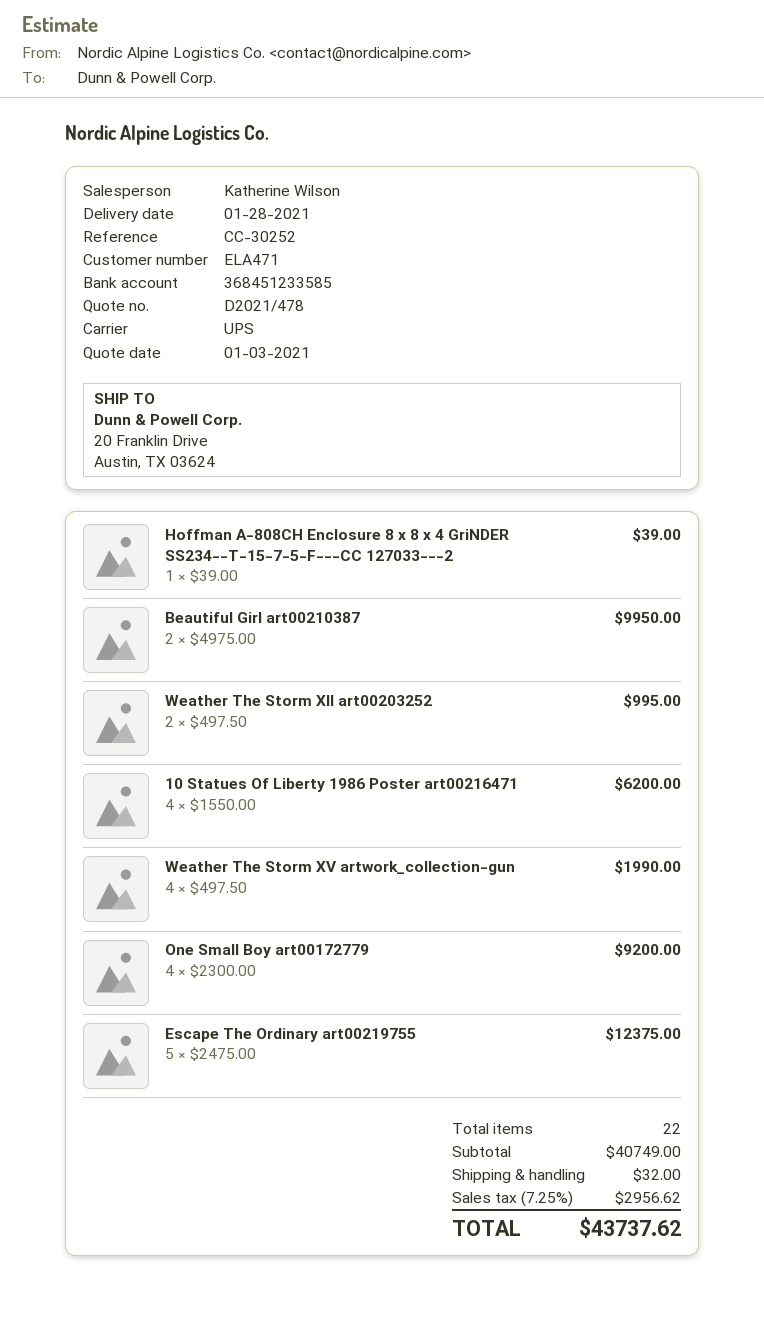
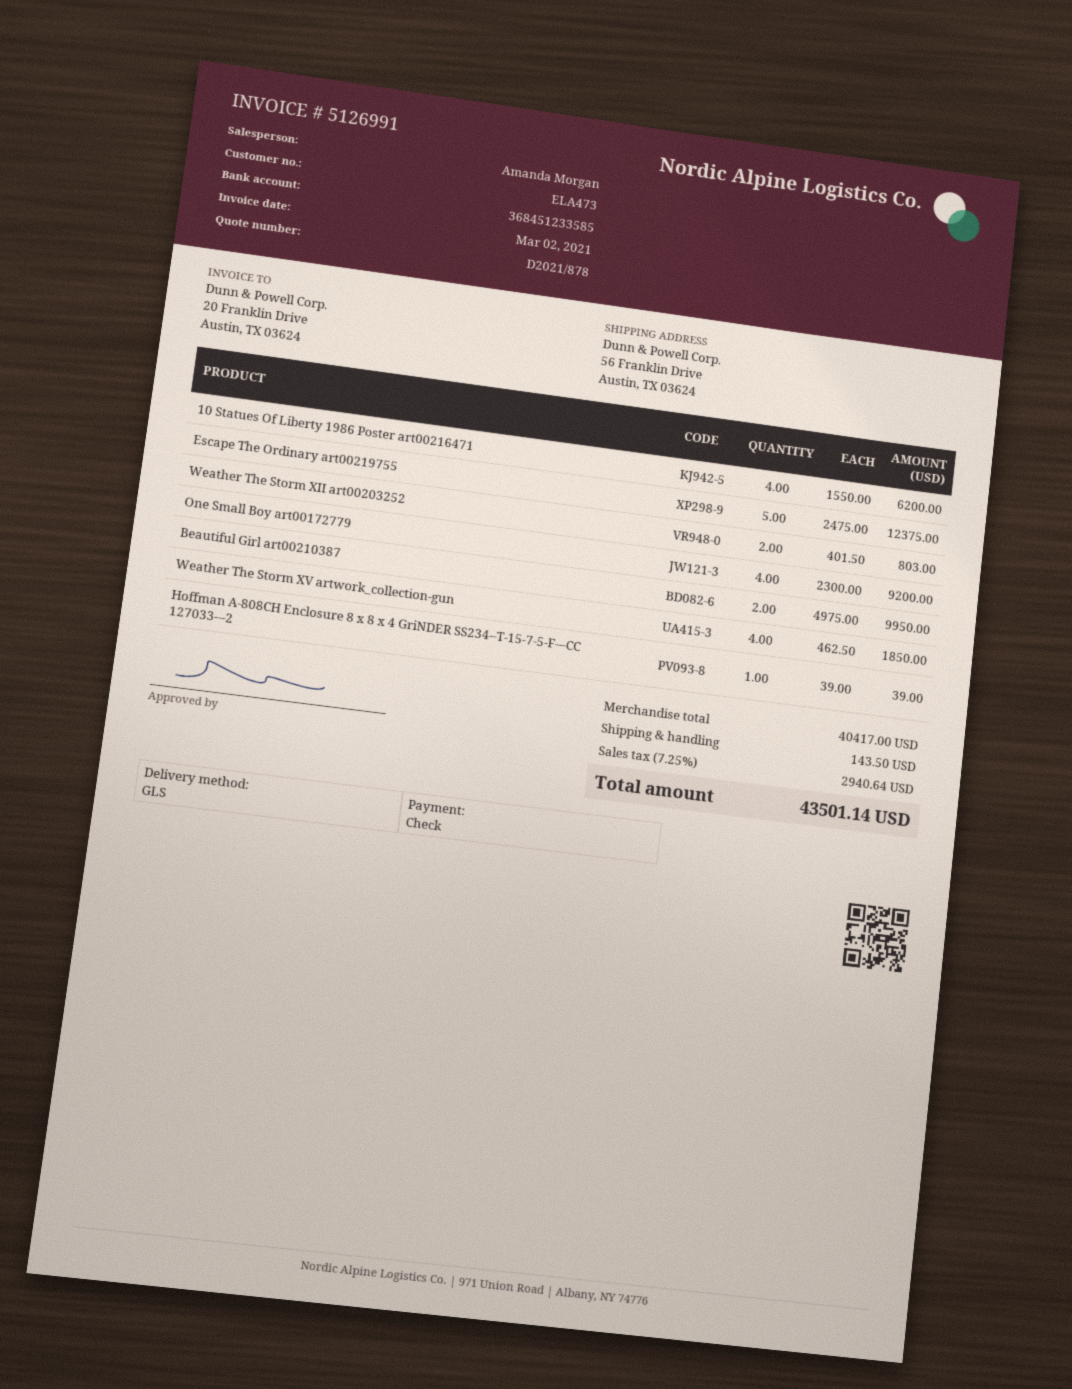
quote number: D2021/478 -> D2021/878
customer number: ELA471 -> ELA473
sales rep: Katherine Wilson -> Amanda Morgan
shipping method: UPS -> GLS
ship to: 20 Franklin Drive, Austin, TX 03624 -> 56 Franklin Drive, Austin, TX 03624
Weather The Storm XII art00203252: 2 x 497.50 = 995.00 -> 2 x 401.50 = 803.00
Weather The Storm XV artwork_collection-gun: 4 x 497.50 = 1990.00 -> 4 x 462.50 = 1850.00
subtotal: 40749.00 -> 40417.00
shipping: 32.00 -> 143.50
tax: 7.25% = 2956.62 -> 7.25% = 2940.64
total: 43737.62 -> 43501.14

